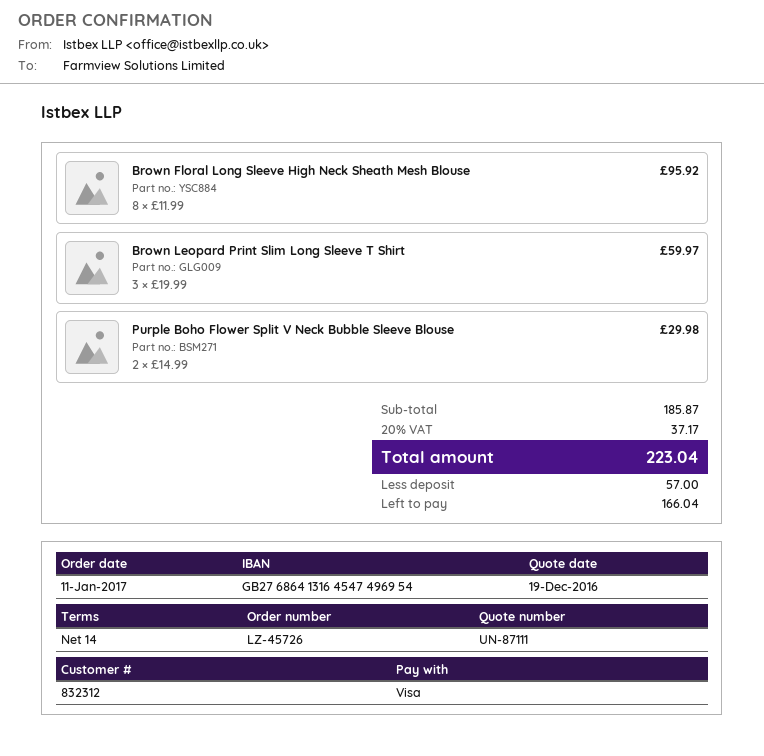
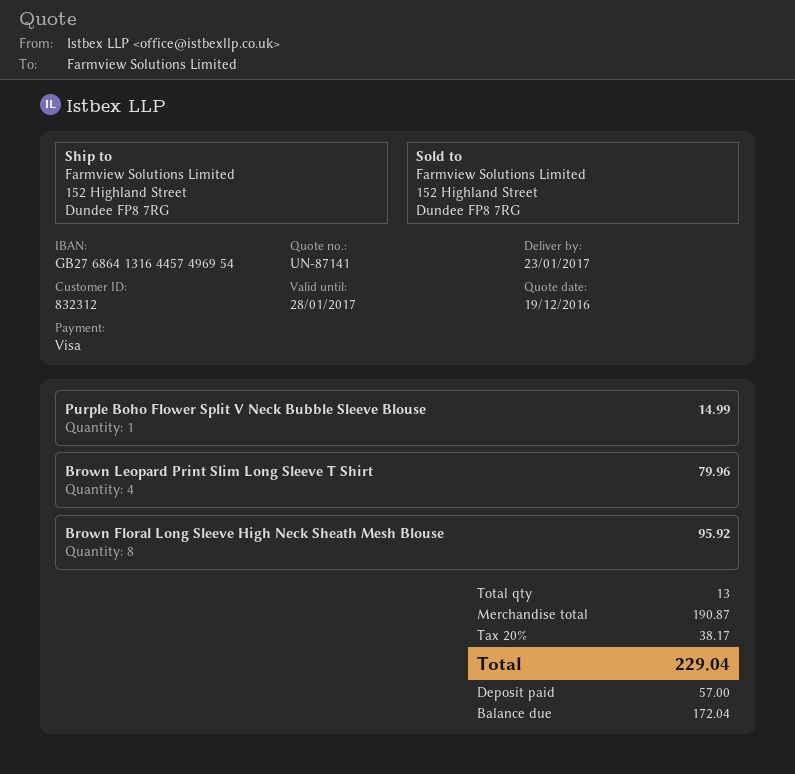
quote number: UN-87111 -> UN-87141
bank account: GB27686413164547496954 -> GB27686413164457496954
Brown Leopard Print Slim Long Sleeve T Shirt: 3 for 59.97 -> 4 for 79.96
Purple Boho Flower Split V Neck Bubble Sleeve Blouse: 2 for 29.98 -> 1 for 14.99
subtotal: 185.87 -> 190.87
tax: 20% = 37.17 -> 20% = 38.17
total: 223.04 -> 229.04
balance: 166.04 -> 172.04

